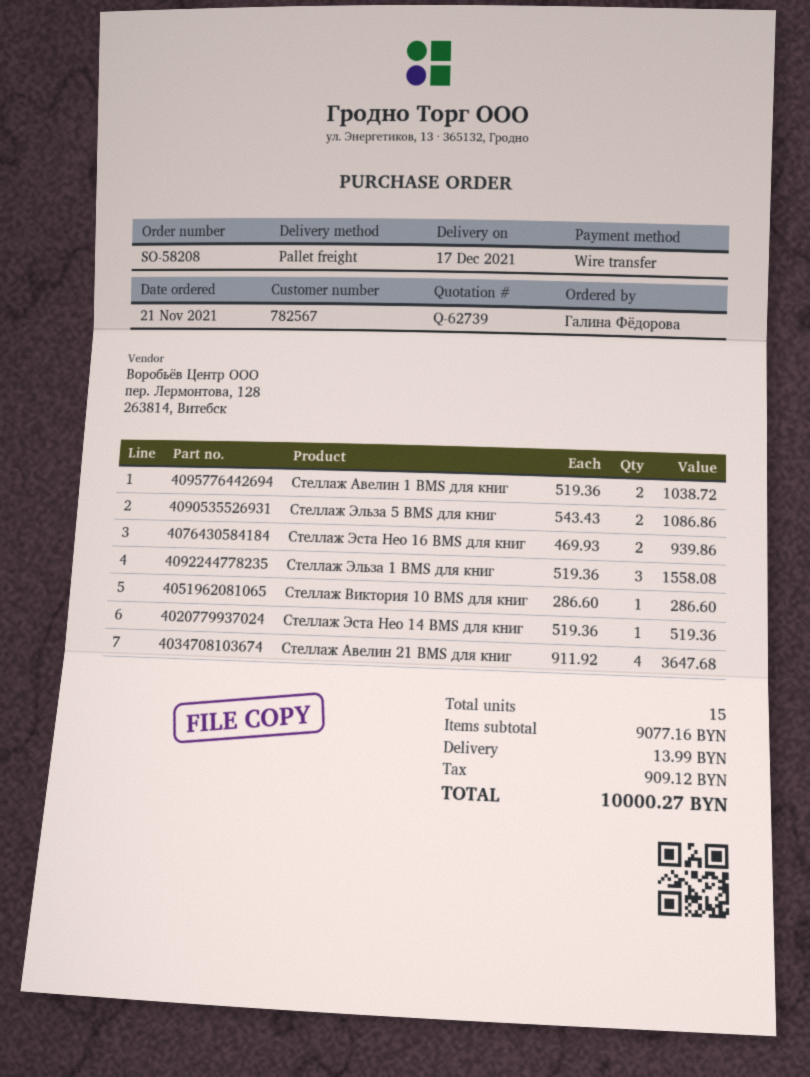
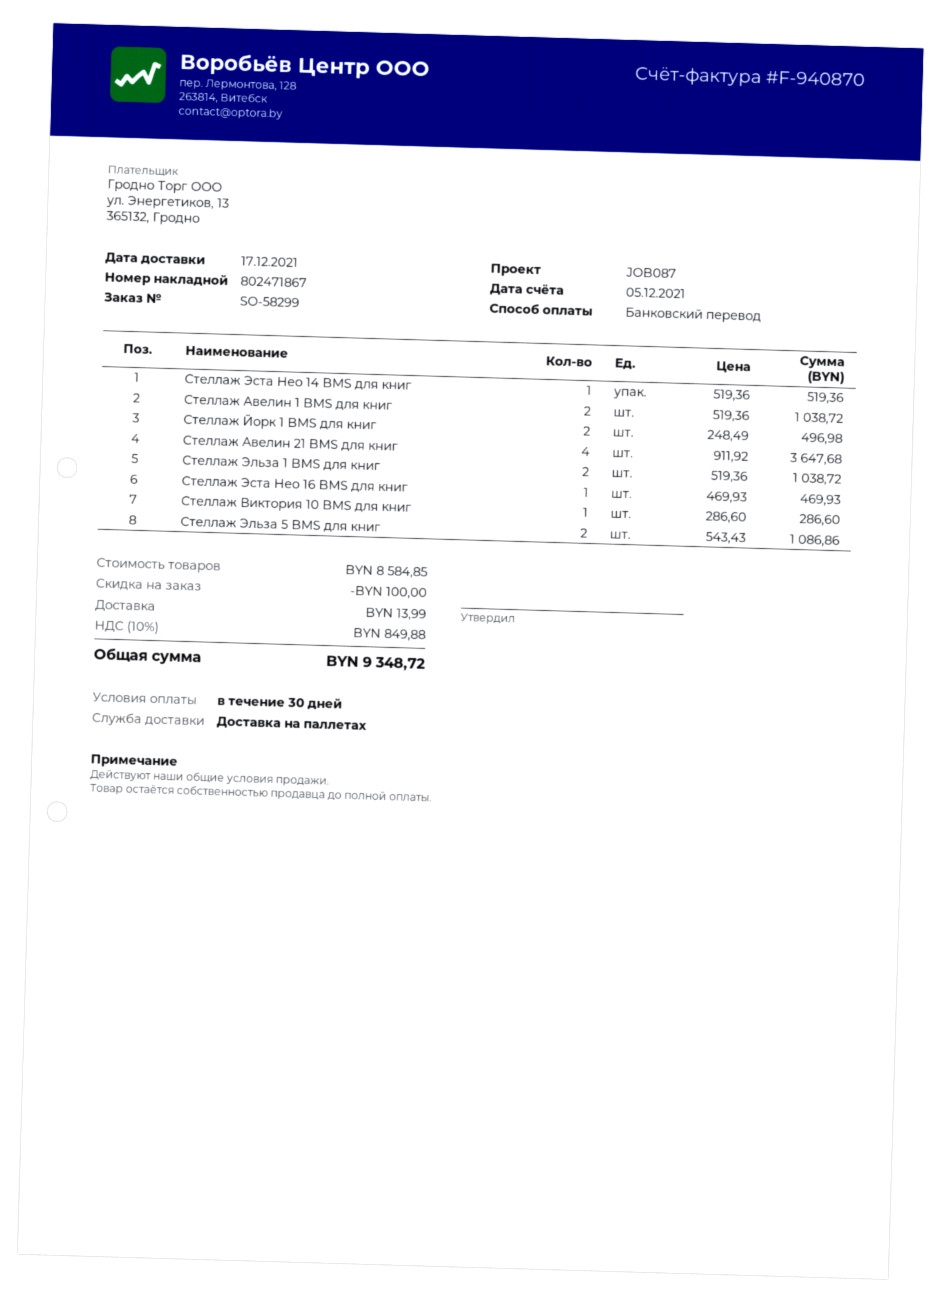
order number: SO-58208 -> SO-58299
Стеллаж Эста Нео 16 BMS для книг: 2 x 469.93 = 939.86 -> 1 x 469.93 = 469.93
Стеллаж Эльза 1 BMS для книг: 3 x 519.36 = 1558.08 -> 2 x 519.36 = 1038.72
Стеллаж Йорк 1 BMS для книг: none -> 2 x 248.49 = 496.98
subtotal: 9077.16 -> 8584.85
discount: none -> 100.00
tax: 909.12 -> 849.88
total: 10000.27 -> 9348.72

